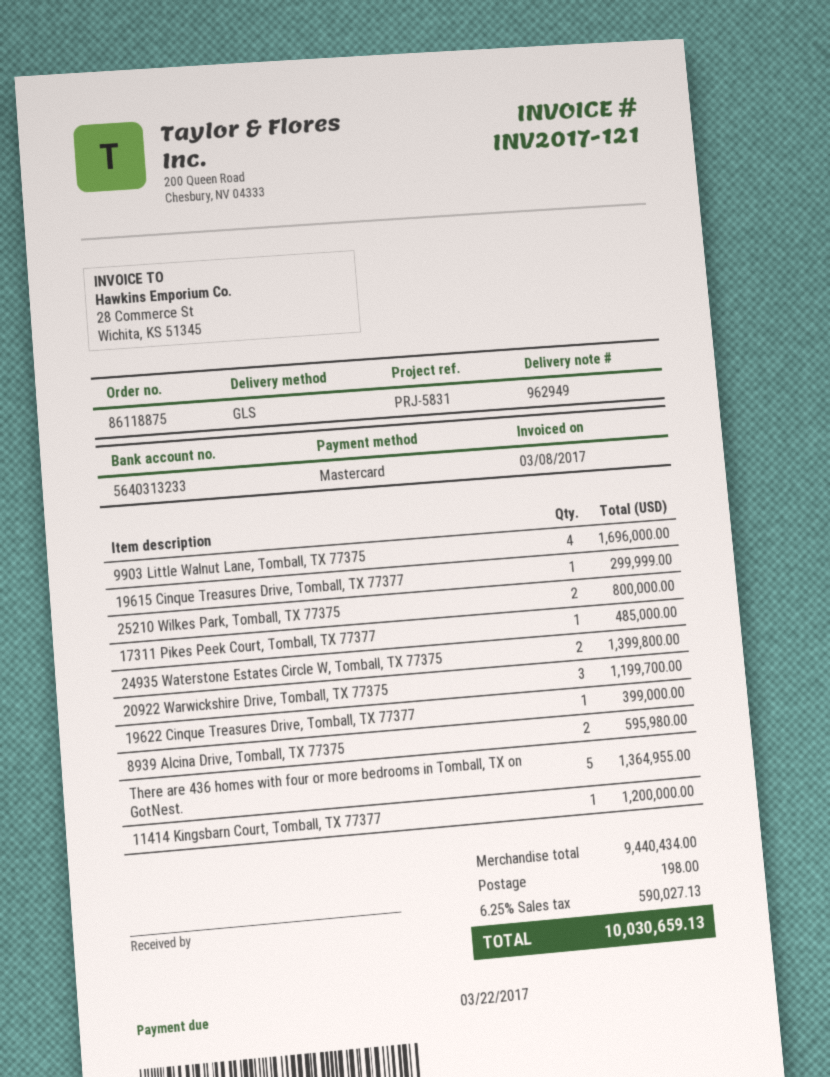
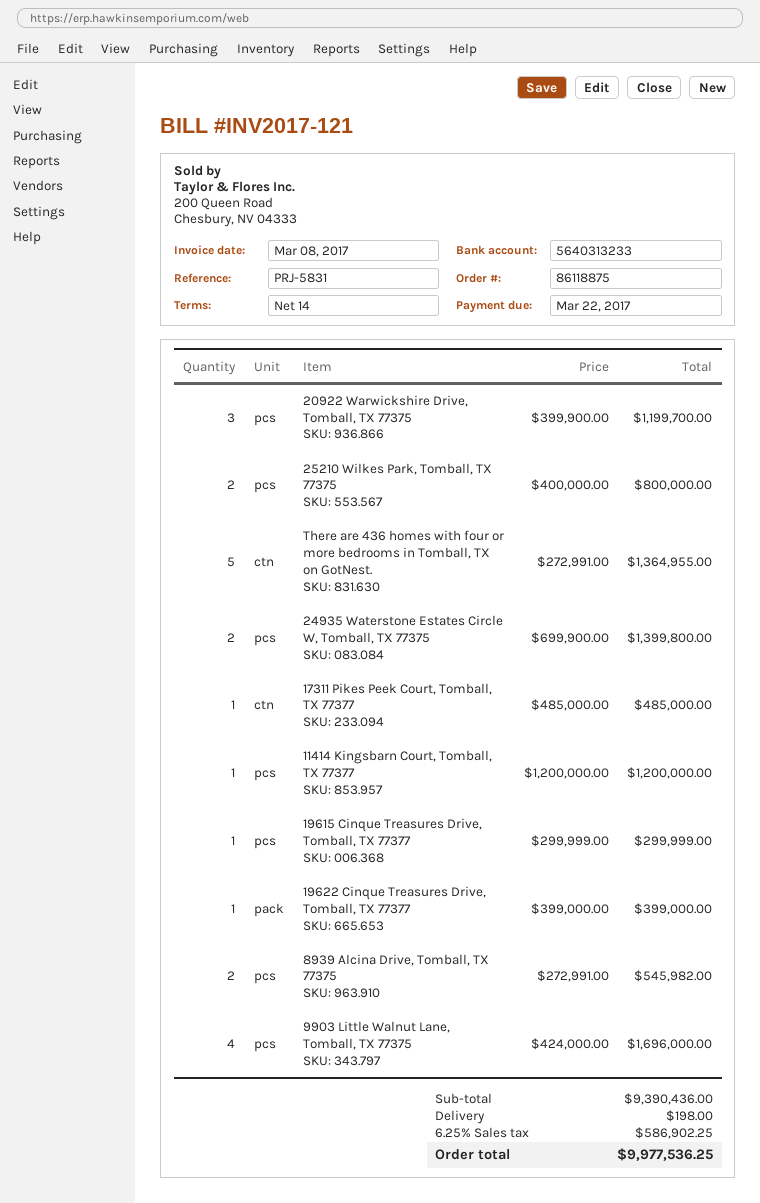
8939 Alcina Drive, Tomball, TX 77375: 2 for 595980.00 -> 2 for 545982.00
subtotal: 9440434.00 -> 9390436.00
tax: 6.25% = 590027.13 -> 6.25% = 586902.25
total: 10030659.13 -> 9977536.25

